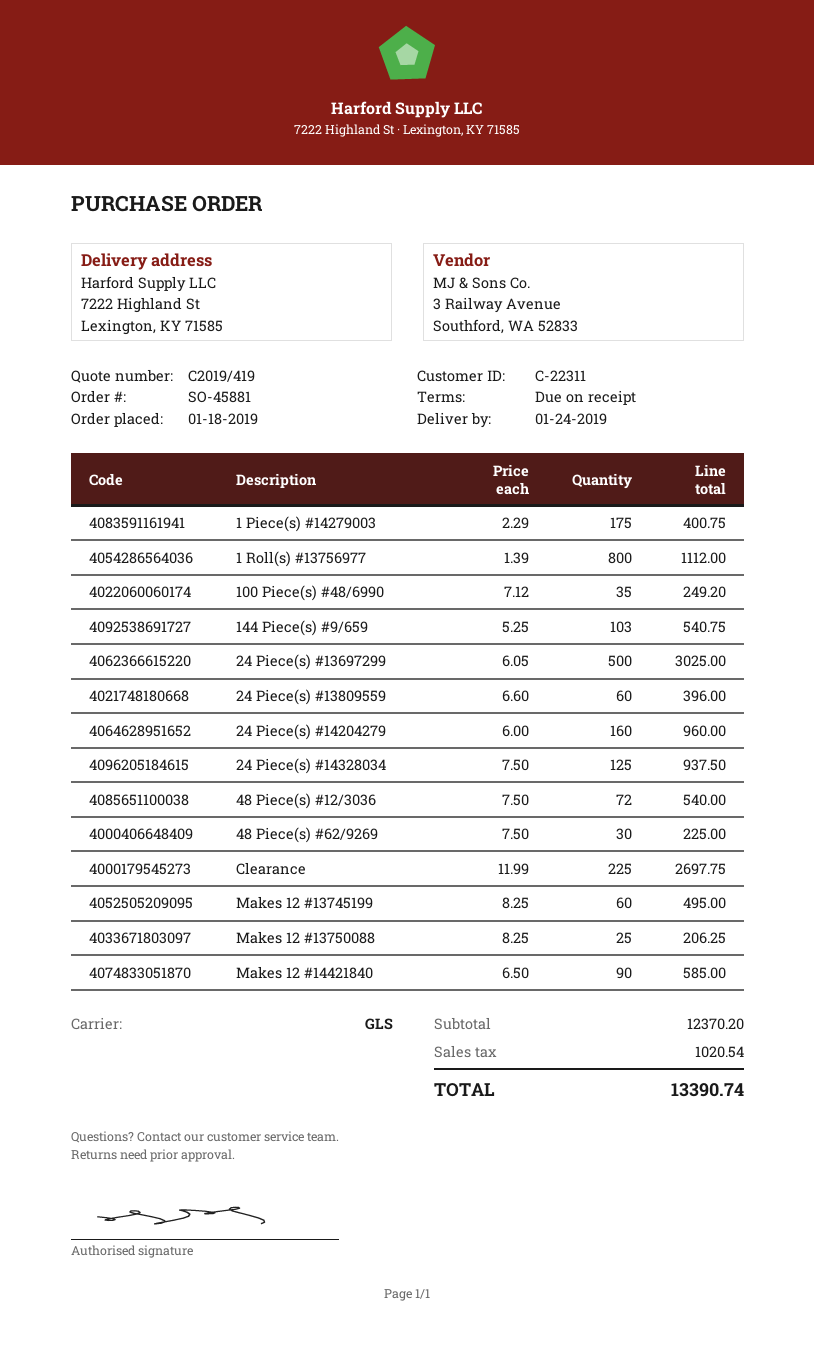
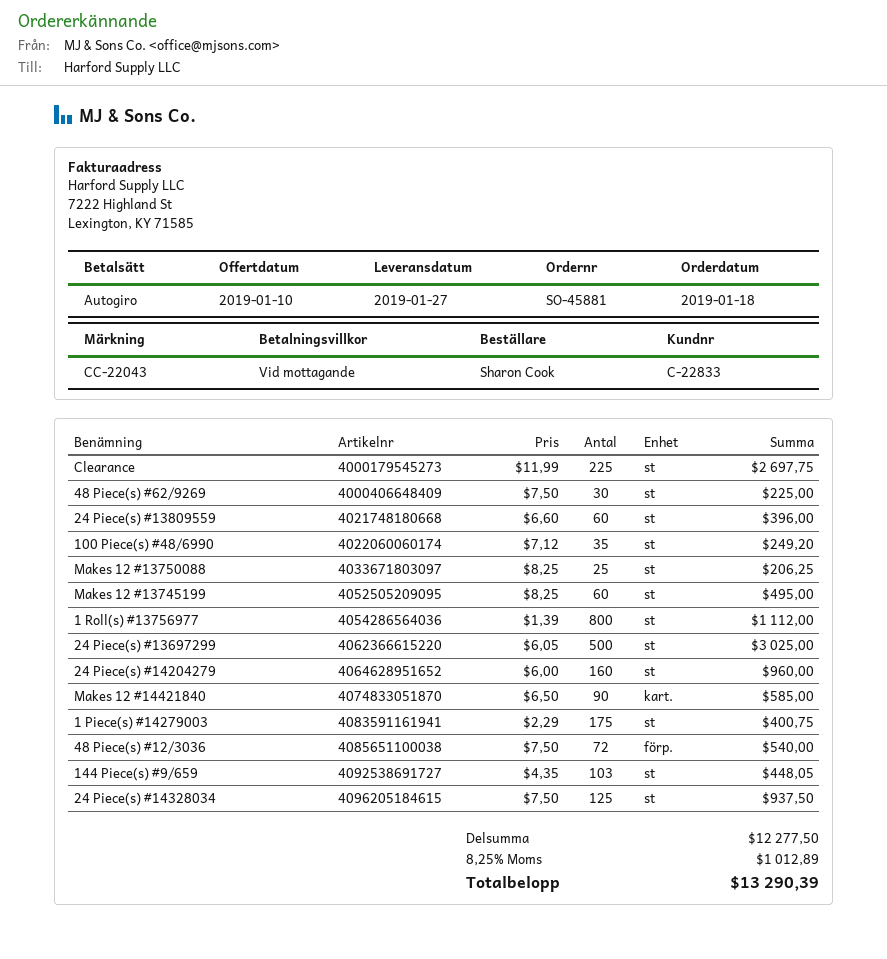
delivery date: 2019-01-24 -> 2019-01-27
customer number: C-22311 -> C-22833
144 Piece(s) #9/659: 103 x 5.25 = 540.75 -> 103 x 4.35 = 448.05
subtotal: 12370.20 -> 12277.50
tax: 1020.54 -> 1012.89
total: 13390.74 -> 13290.39

